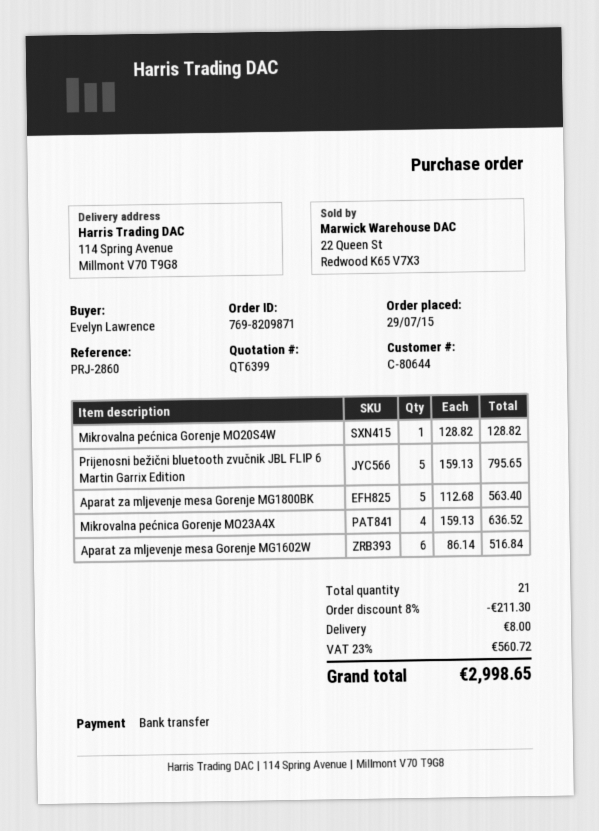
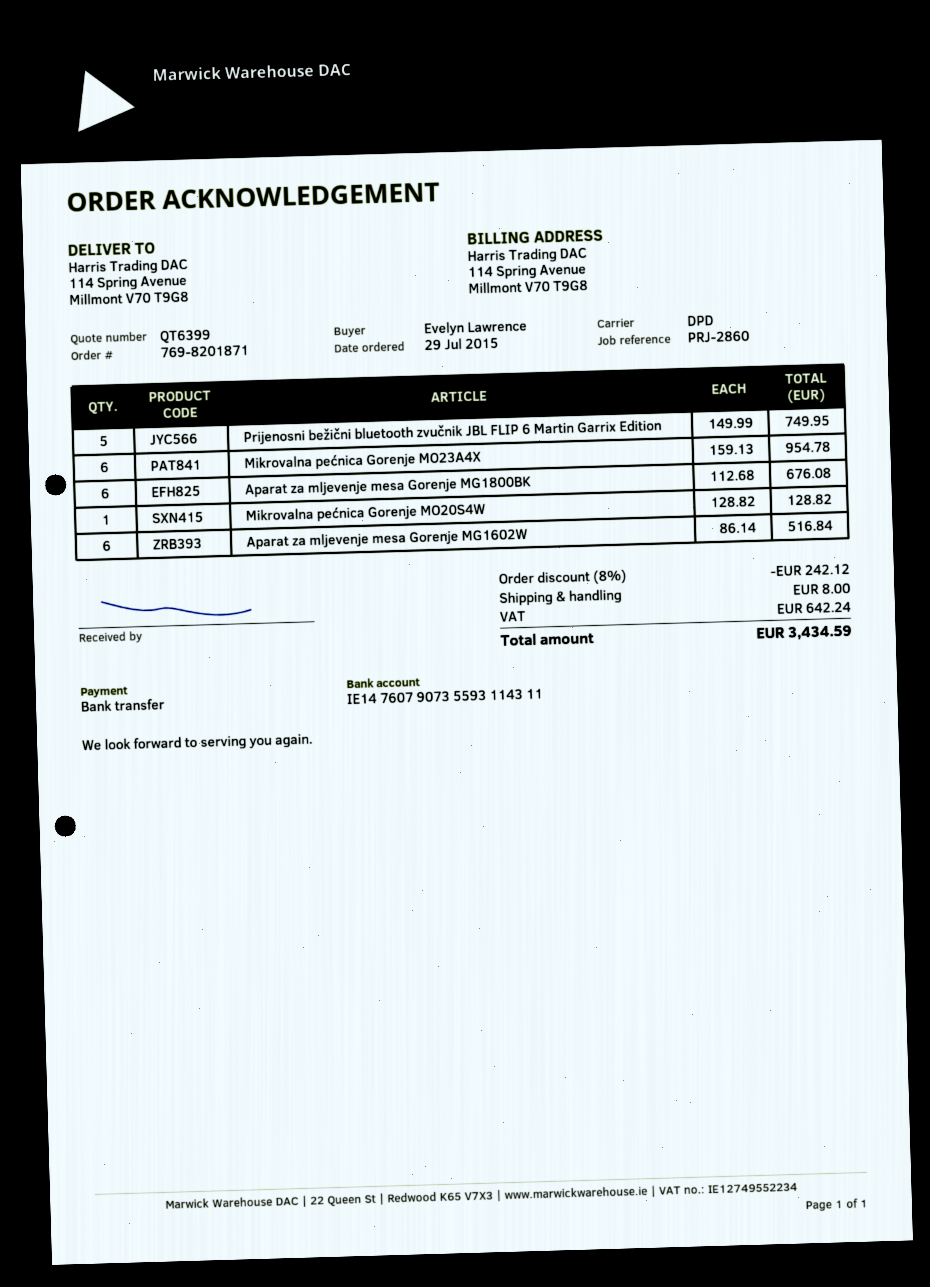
order number: 769-8209871 -> 769-8201871
Prijenosni bežični bluetooth zvučnik JBL FLIP 6 Martin Garrix Edition: 5 x 159.13 = 795.65 -> 5 x 149.99 = 749.95
Aparat za mljevenje mesa Gorenje MG1800BK: 5 x 112.68 = 563.40 -> 6 x 112.68 = 676.08
Mikrovalna pećnica Gorenje MO23A4X: 4 x 159.13 = 636.52 -> 6 x 159.13 = 954.78
discount: 8% = 211.30 -> 8% = 242.12
tax: 560.72 -> 642.24
total: 2998.65 -> 3434.59

